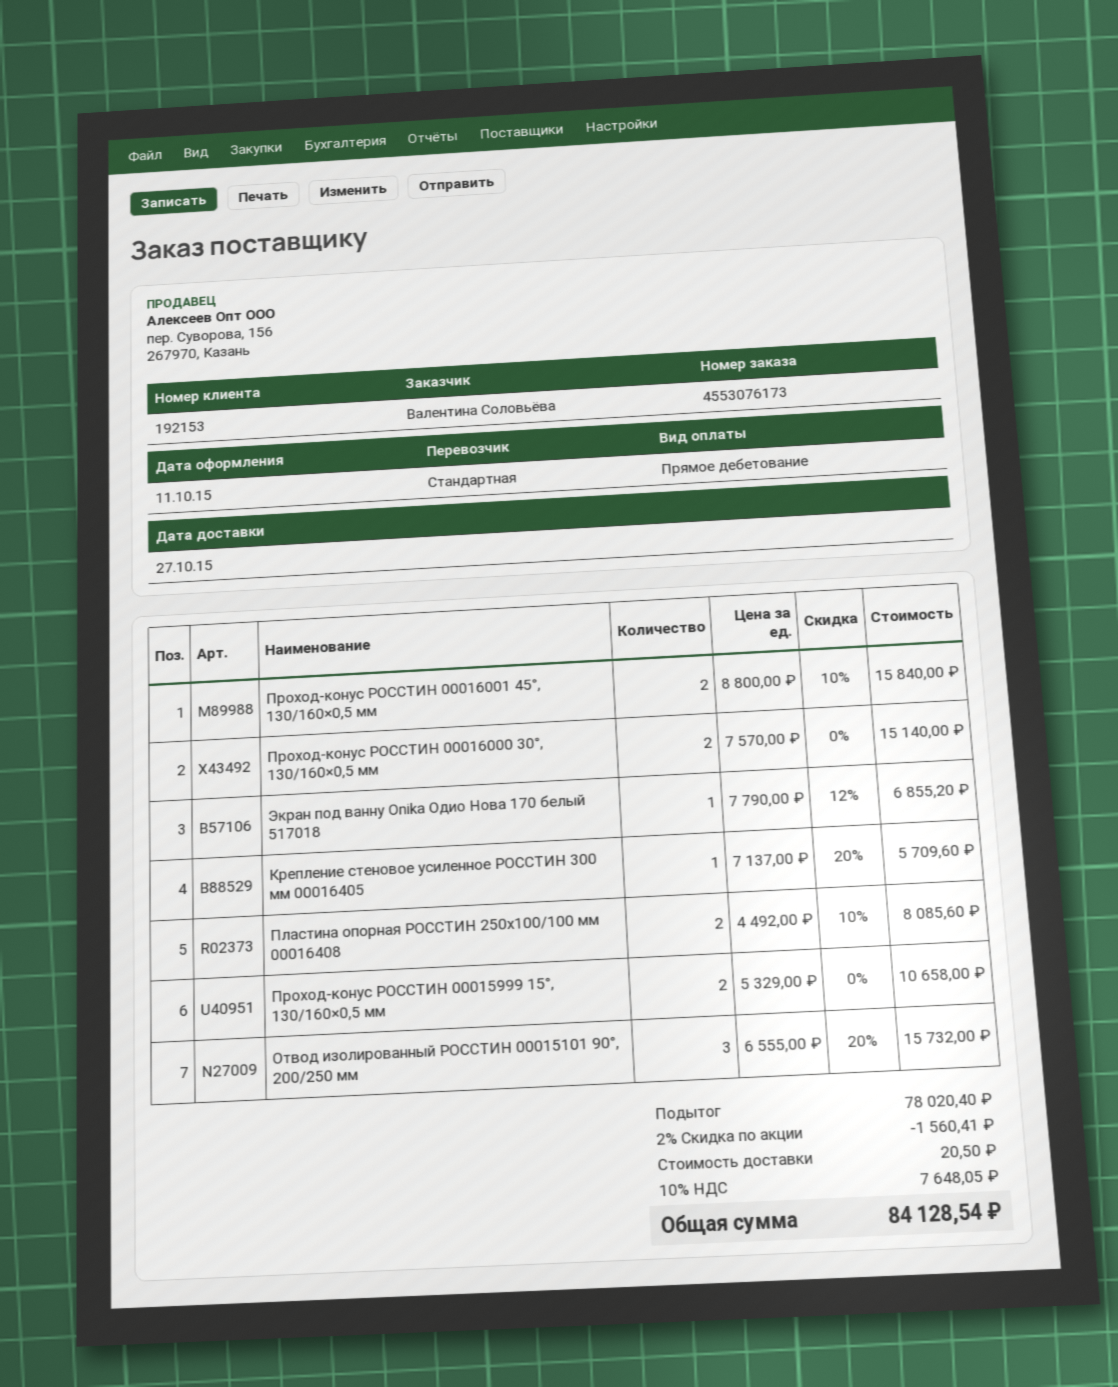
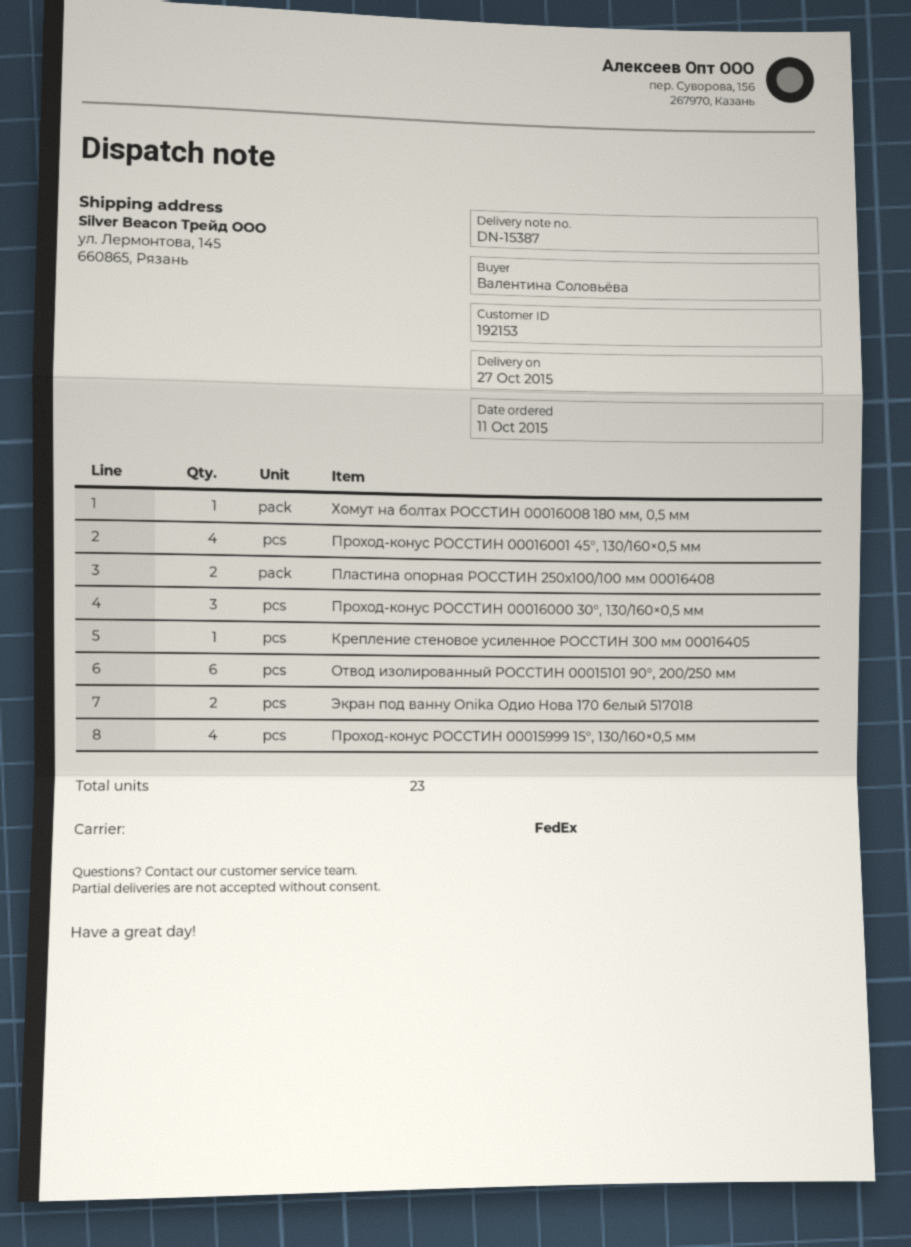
shipping method: standard -> FedEx
Проход-конус РОССТИН 00016001 45°, 130/160×0,5 мм: 2 -> 4
Проход-конус РОССТИН 00016000 30°, 130/160×0,5 мм: 2 -> 3
Экран под ванну Onika Одио Нова 170 белый 517018: 1 -> 2
Проход-конус РОССТИН 00015999 15°, 130/160×0,5 мм: 2 -> 4
Отвод изолированный РОССТИН 00015101 90°, 200/250 мм: 3 -> 6
Хомут на болтах РОССТИН 00016008 180 мм, 0,5 мм: none -> 1

